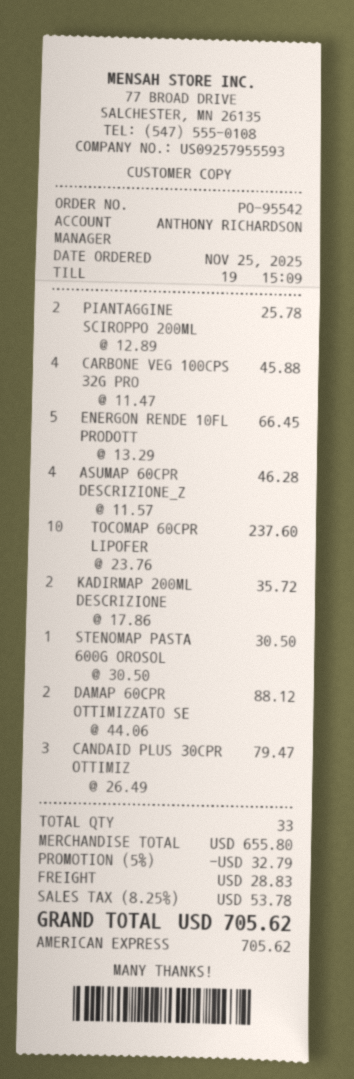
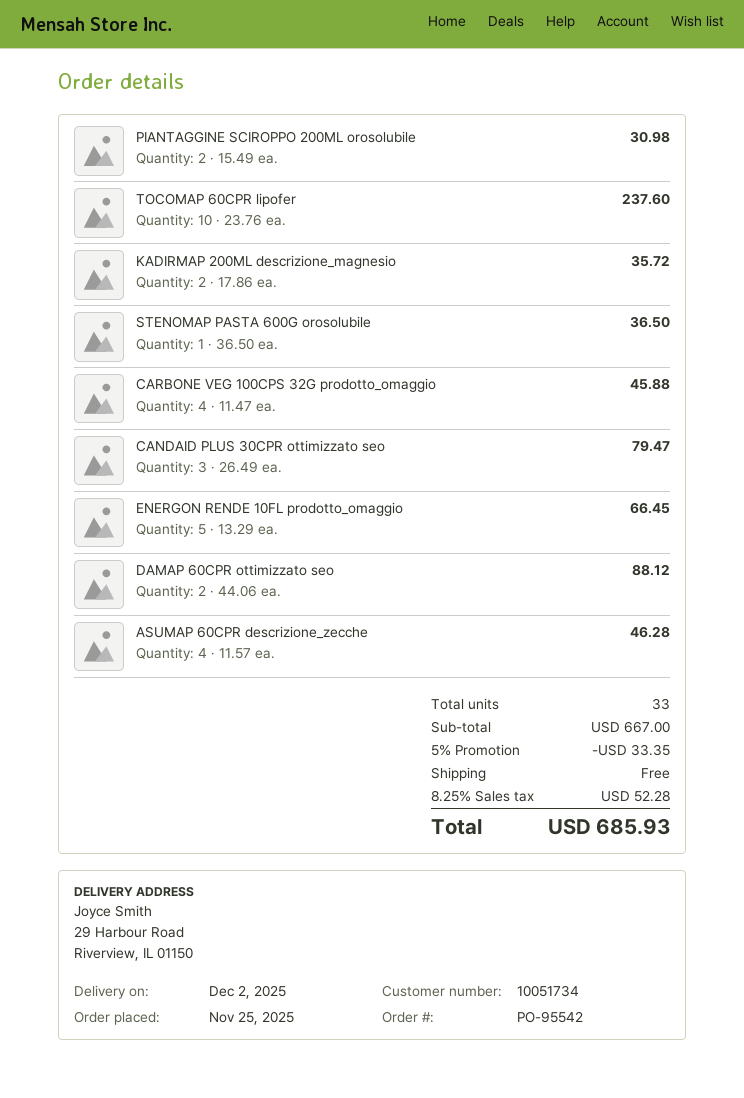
PIANTAGGINE SCIROPPO 200ML: 2 x 12.89 = 25.78 -> 2 x 15.49 = 30.98
STENOMAP PASTA 600G OROSOL: 1 x 30.50 = 30.50 -> 1 x 36.50 = 36.50
subtotal: 655.80 -> 667.00
discount: 5% = 32.79 -> 5% = 33.35
shipping: 28.83 -> 0.00
tax: 8.25% = 53.78 -> 8.25% = 52.28
total: 705.62 -> 685.93

